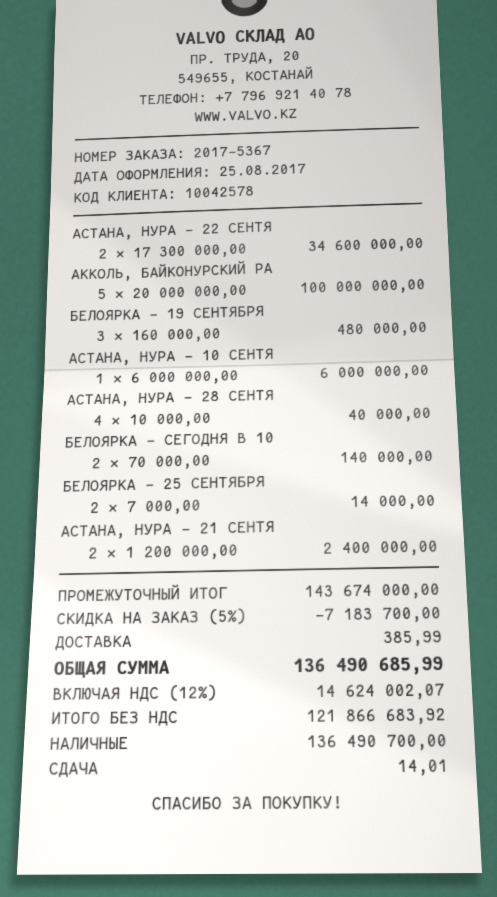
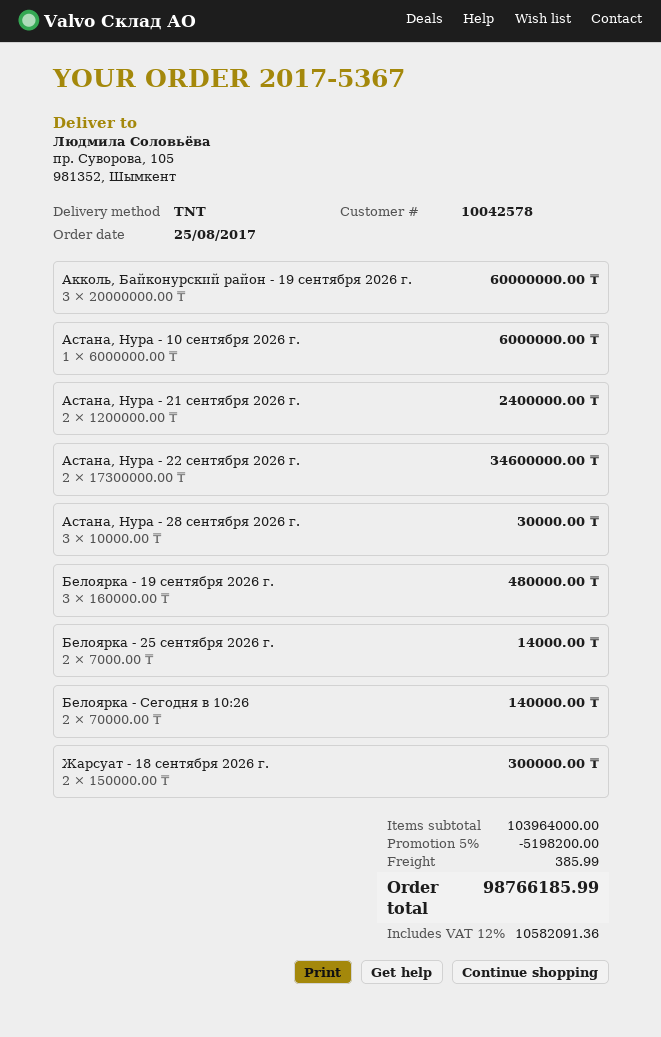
АККОЛЬ, БАЙКОНУРСКИЙ РА: 5 x 20000000.00 = 100000000.00 -> 3 x 20000000.00 = 60000000.00
АСТАНА, НУРА - 28 СЕНТЯ: 4 x 10000.00 = 40000.00 -> 3 x 10000.00 = 30000.00
Жарсуат - 18 сентября 2026 г.: none -> 2 x 150000.00 = 300000.00
subtotal: 143674000.00 -> 103964000.00
discount: 5% = 7183700.00 -> 5% = 5198200.00
tax: 12% = 14624002.07 -> 12% = 10582091.36
total: 136490685.99 -> 98766185.99

